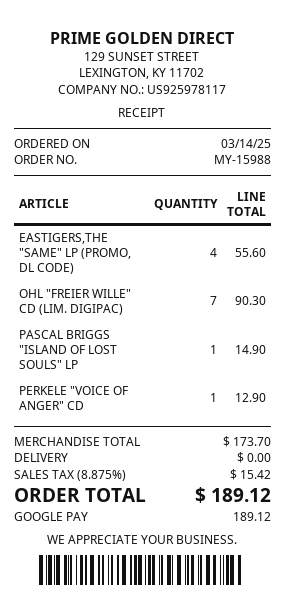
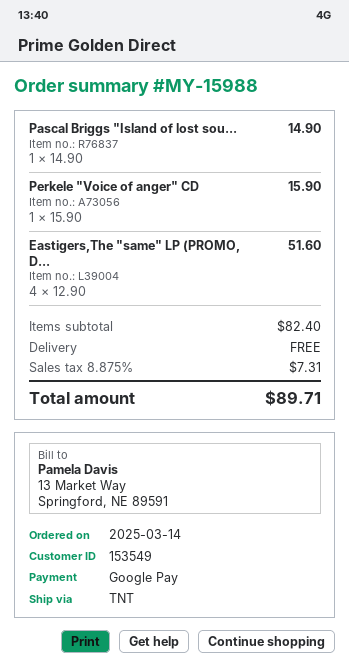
EASTIGERS,THE "SAME" LP (PROMO, DL CODE): 4 for 55.60 -> 4 for 51.60
OHL "FREIER WILLE" CD (LIM. DIGIPAC): 7 for 90.30 -> none
PERKELE "VOICE OF ANGER" CD: 1 for 12.90 -> 1 for 15.90
subtotal: 173.70 -> 82.40
tax: 8.875% = 15.42 -> 8.875% = 7.31
total: 189.12 -> 89.71

